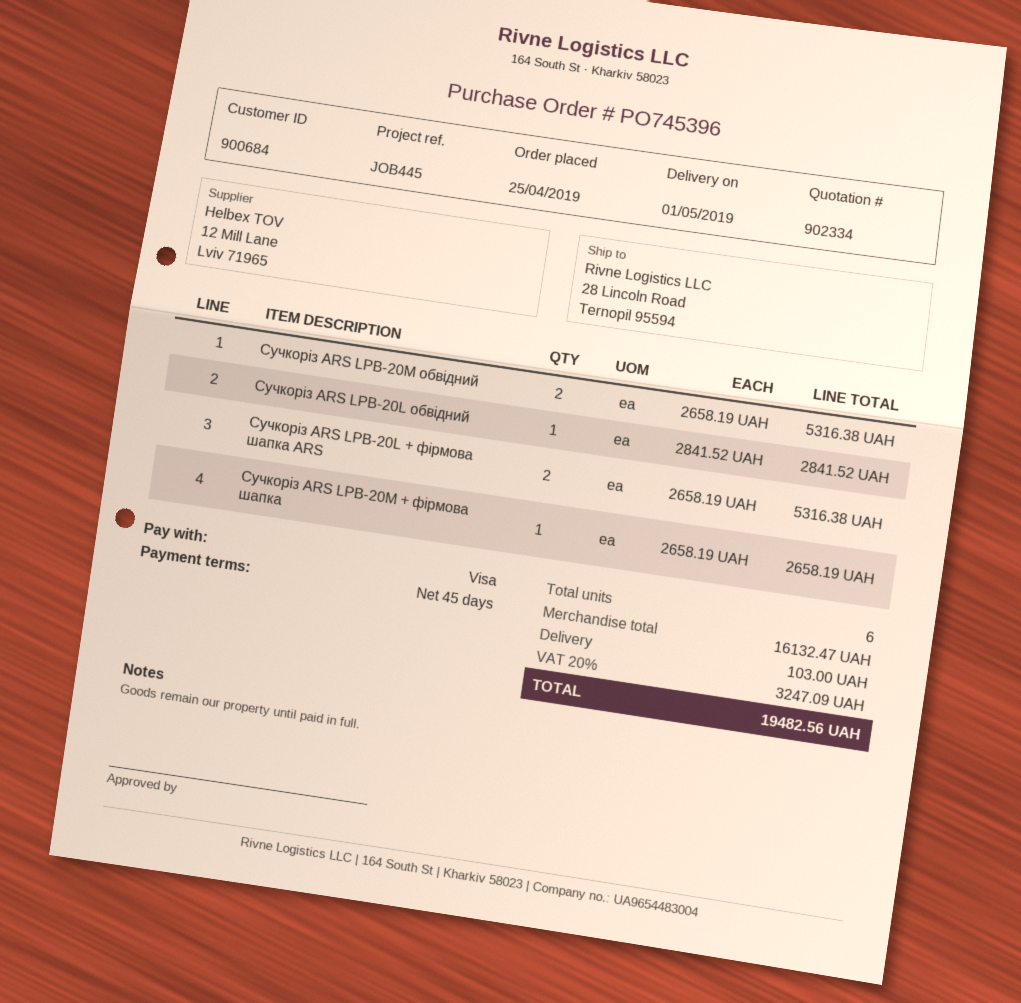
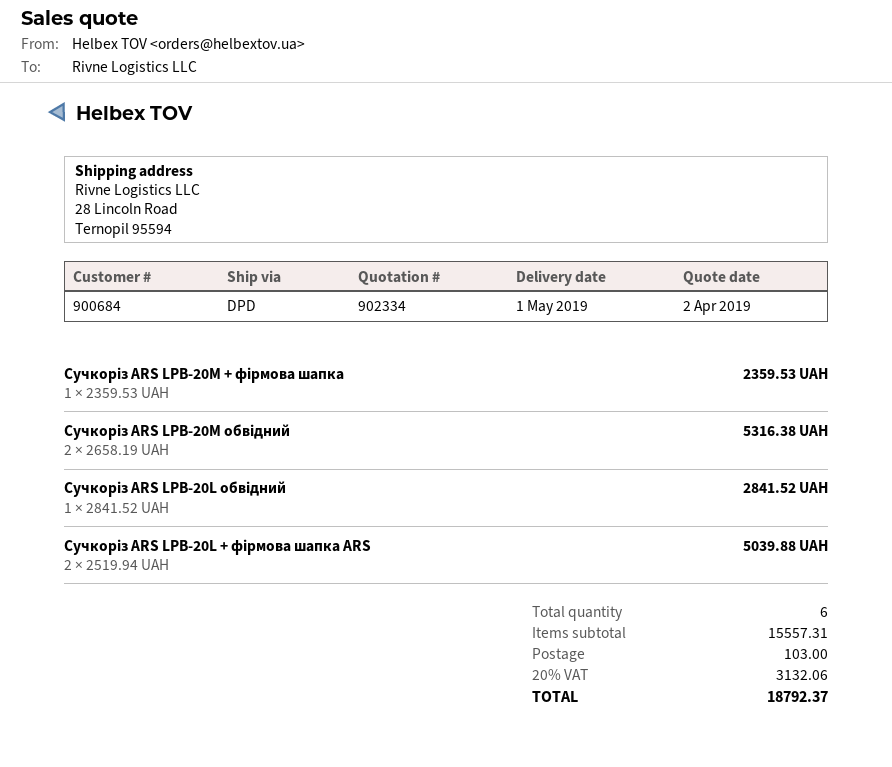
Сучкоріз ARS LPB-20L + фірмова шапка ARS: 2 x 2658.19 = 5316.38 -> 2 x 2519.94 = 5039.88
Сучкоріз ARS LPB-20M + фірмова шапка: 1 x 2658.19 = 2658.19 -> 1 x 2359.53 = 2359.53
subtotal: 16132.47 -> 15557.31
tax: 20% = 3247.09 -> 20% = 3132.06
total: 19482.56 -> 18792.37

